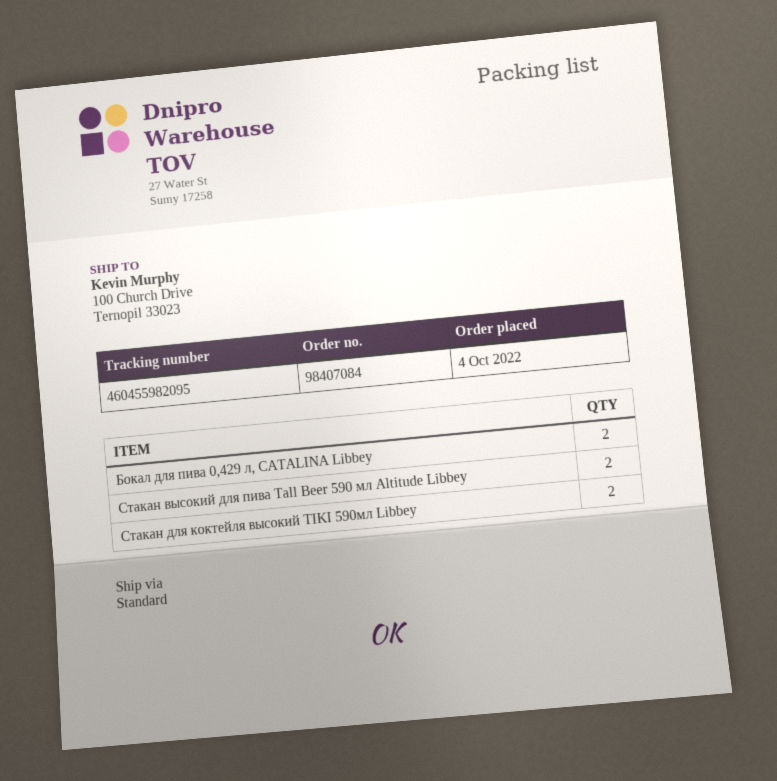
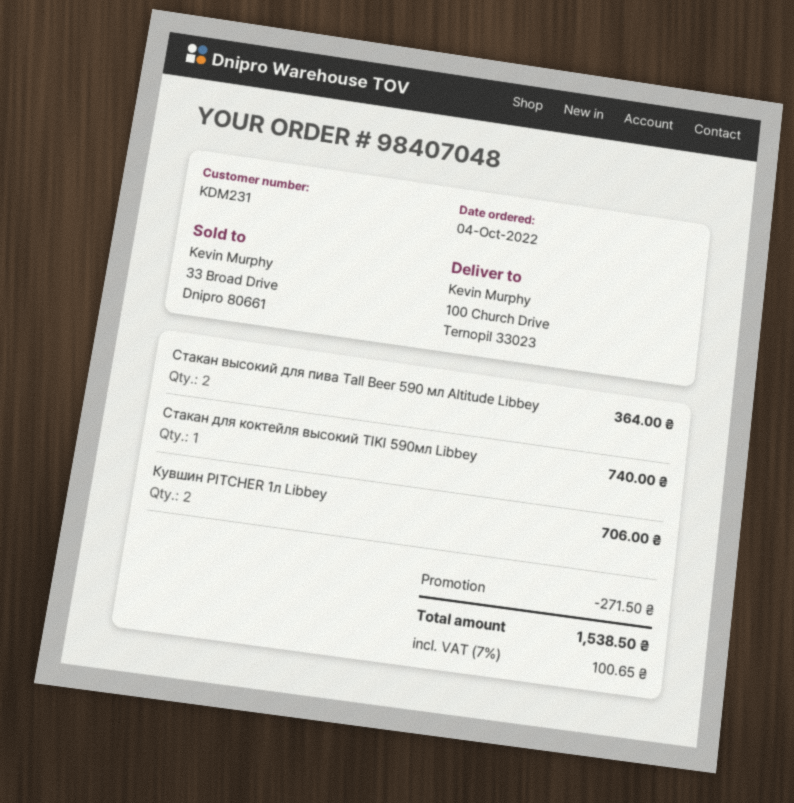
order number: 98407084 -> 98407048
Бокал для пива 0,429 л, CATALINA Libbey: 2 -> none
Стакан для коктейля высокий TIKI 590мл Libbey: 2 -> 1
Кувшин PITCHER 1л Libbey: none -> 2

